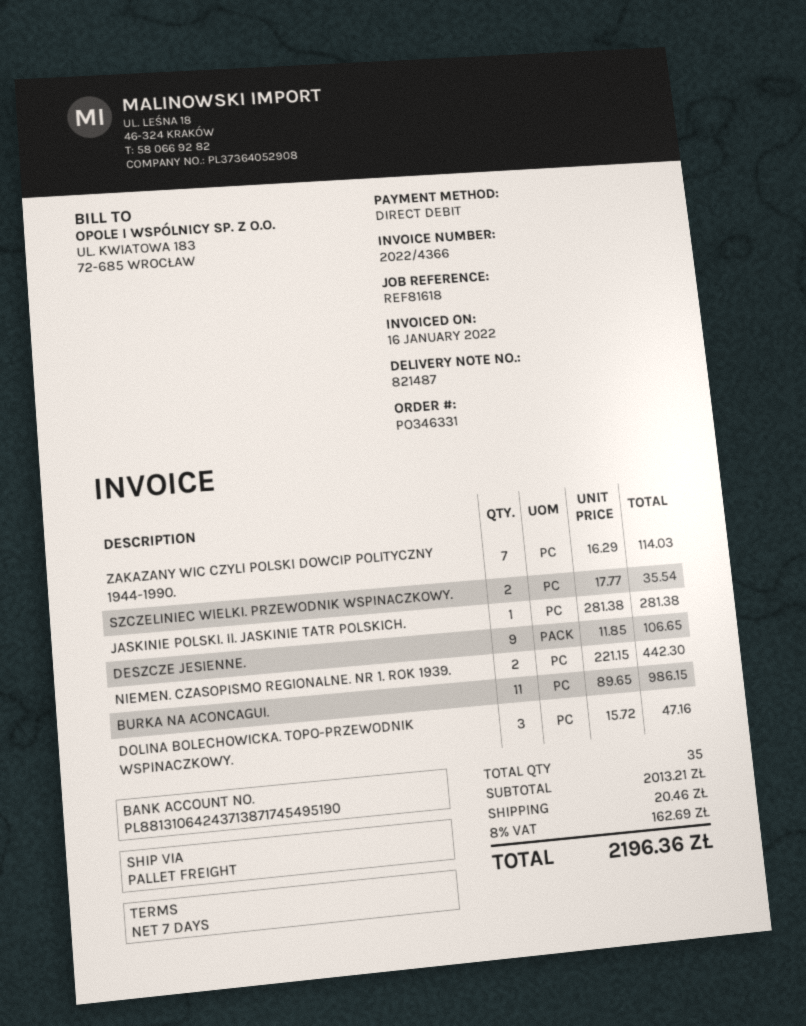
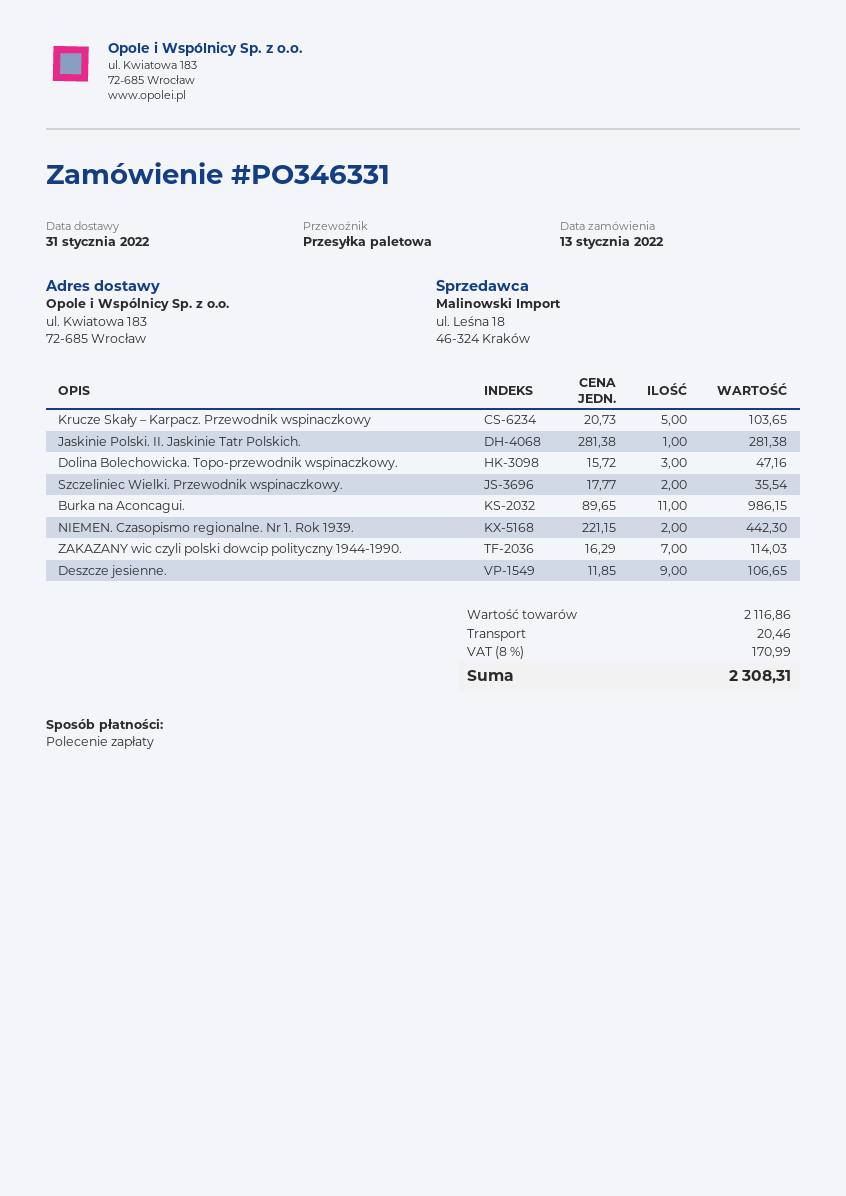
Krucze Skały – Karpacz. Przewodnik wspinaczkowy: none -> 5 x 20.73 = 103.65
subtotal: 2013.21 -> 2116.86
tax: 8% = 162.69 -> 8% = 170.99
total: 2196.36 -> 2308.31

